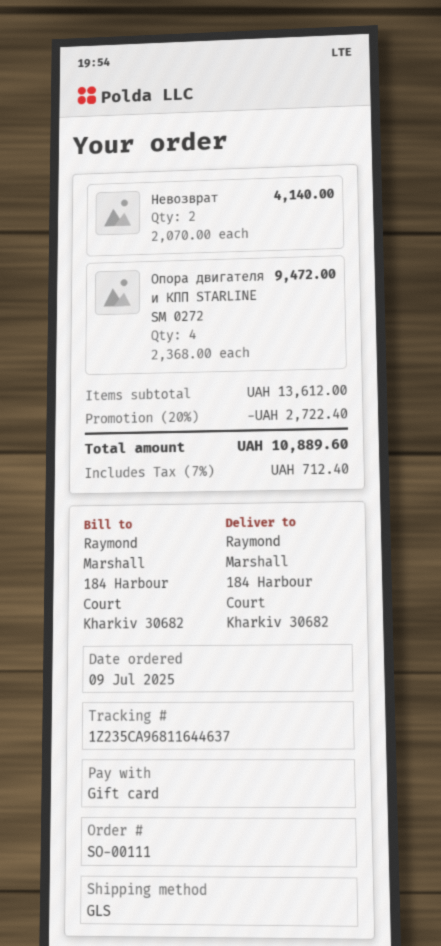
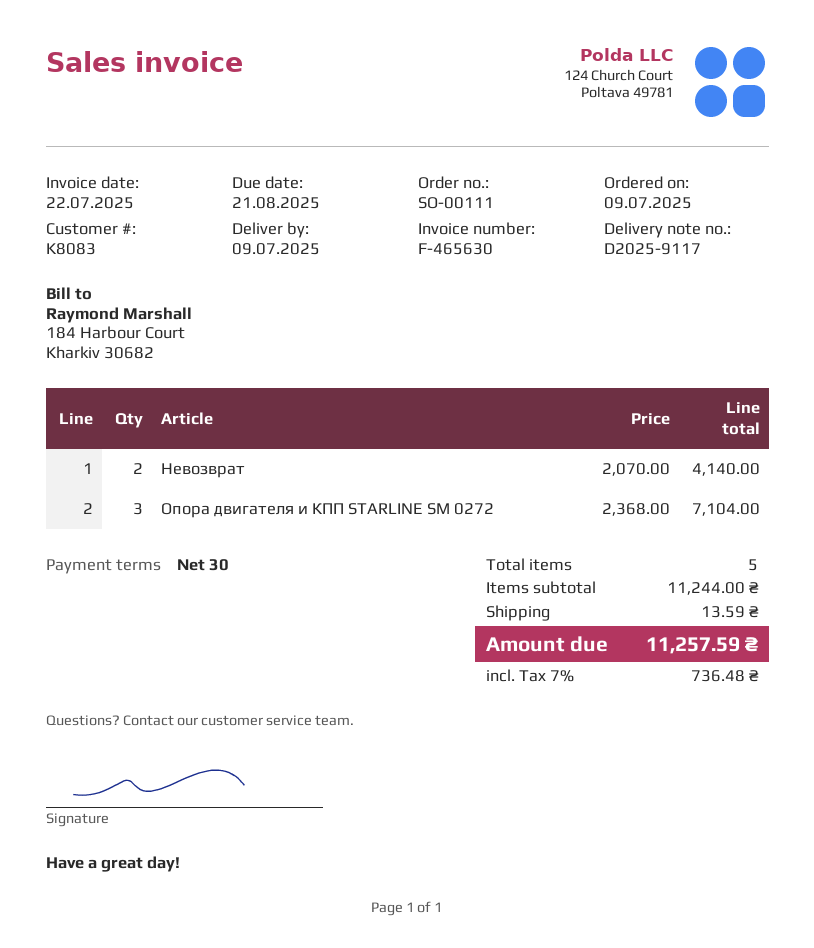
Опора двигателя и КПП STARLINE SM 0272: 4 x 2368.00 = 9472.00 -> 3 x 2368.00 = 7104.00
subtotal: 13612.00 -> 11244.00
discount: 20% = 2722.40 -> none
shipping: none -> 13.59
tax: 7% = 712.40 -> 7% = 736.48
total: 10889.60 -> 11257.59

